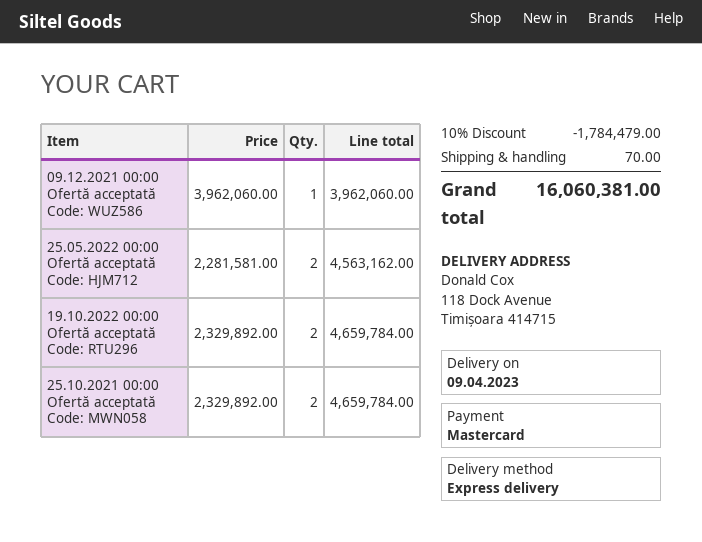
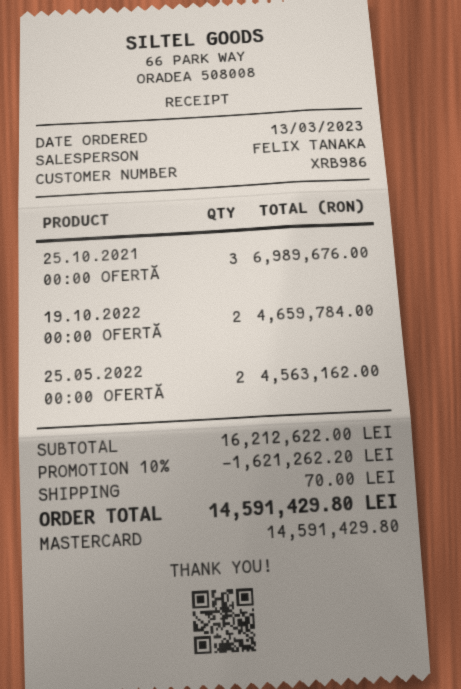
09.12.2021 00:00 Ofertă acceptată: 1 for 3962060.00 -> none
25.10.2021 00:00 Ofertă acceptată: 2 for 4659784.00 -> 3 for 6989676.00
discount: 10% = 1784479.00 -> 10% = 1621262.20
total: 16060381.00 -> 14591429.80

